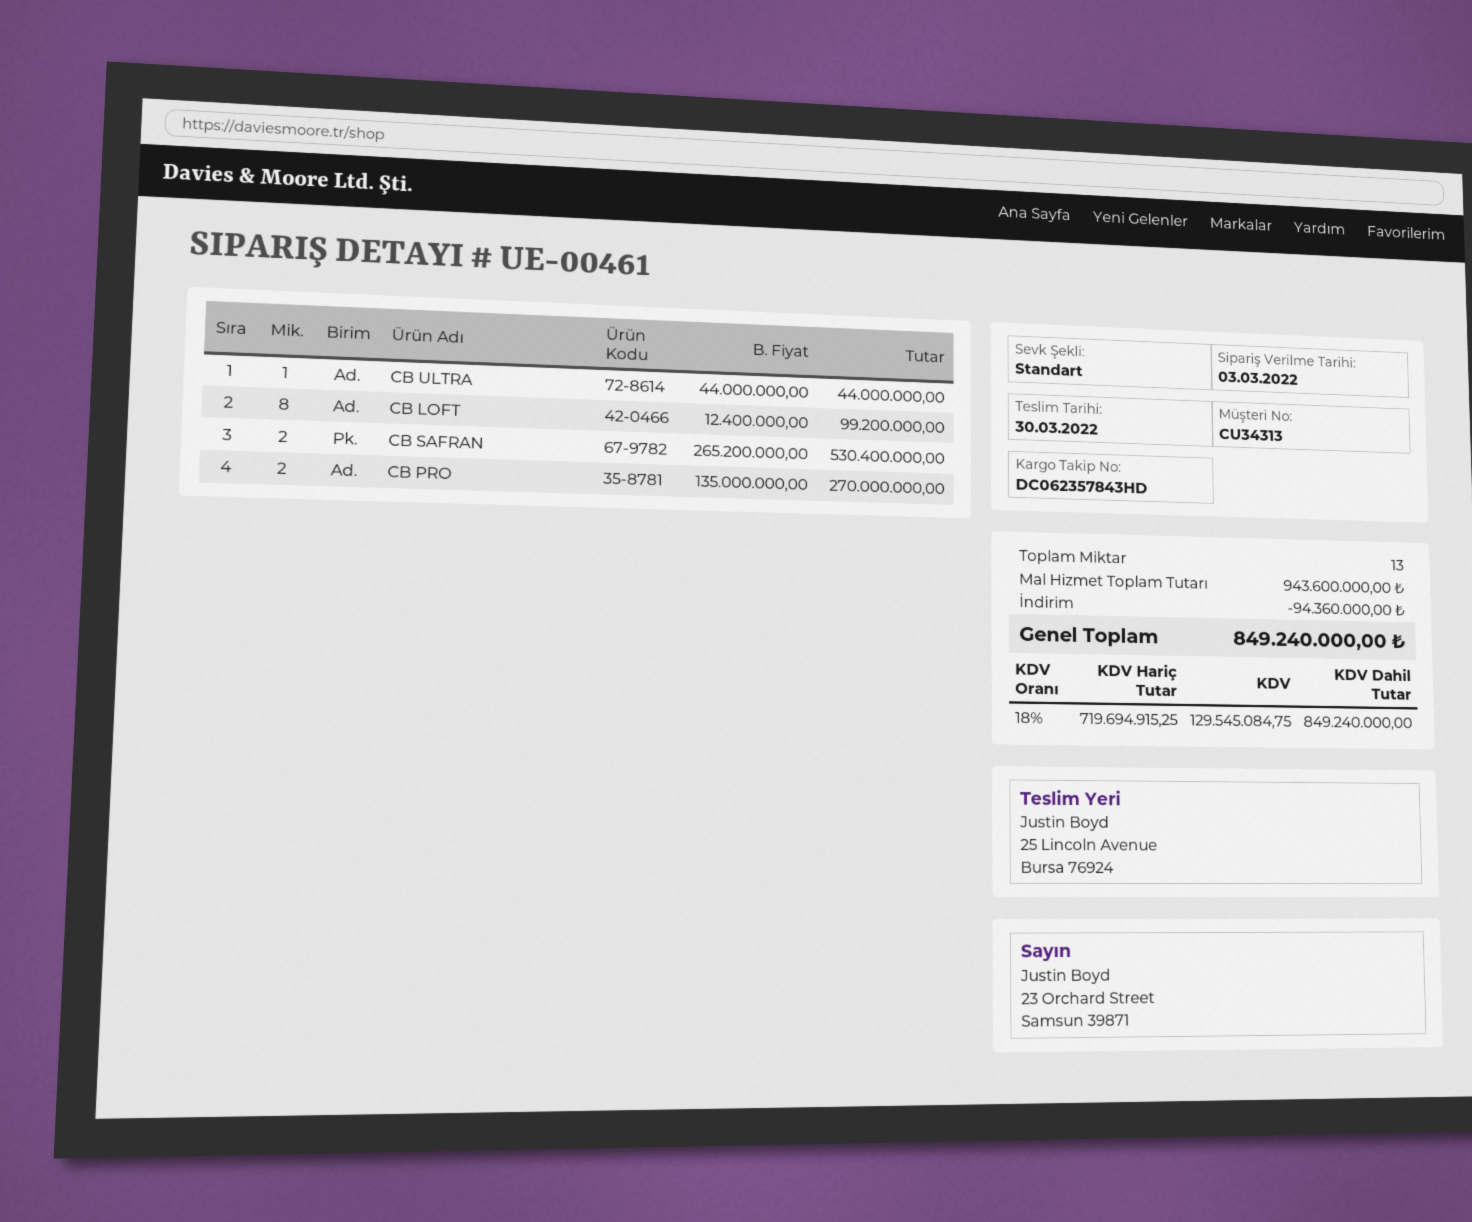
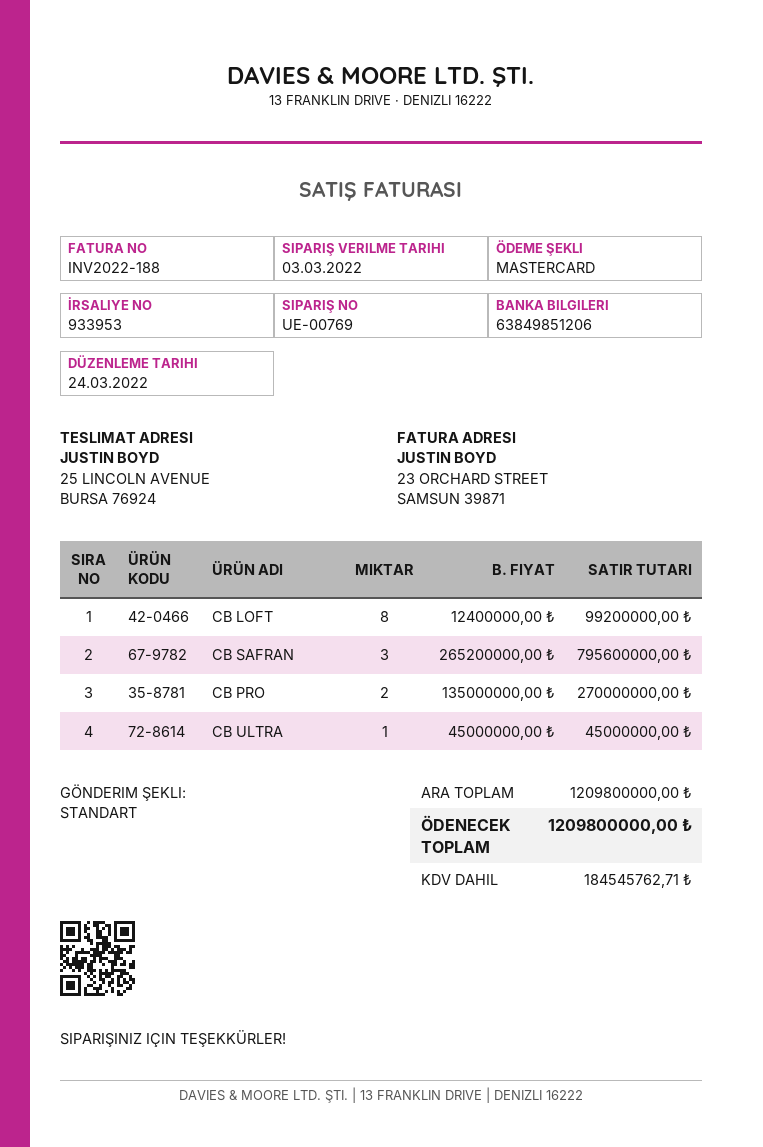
order number: UE-00461 -> UE-00769
CB ULTRA: 1 x 44000000.00 = 44000000.00 -> 1 x 45000000.00 = 45000000.00
CB SAFRAN: 2 x 265200000.00 = 530400000.00 -> 3 x 265200000.00 = 795600000.00
subtotal: 943600000.00 -> 1209800000.00
discount: 94360000.00 -> none
tax: 129545084.75 -> 184545762.71
total: 849240000.00 -> 1209800000.00

